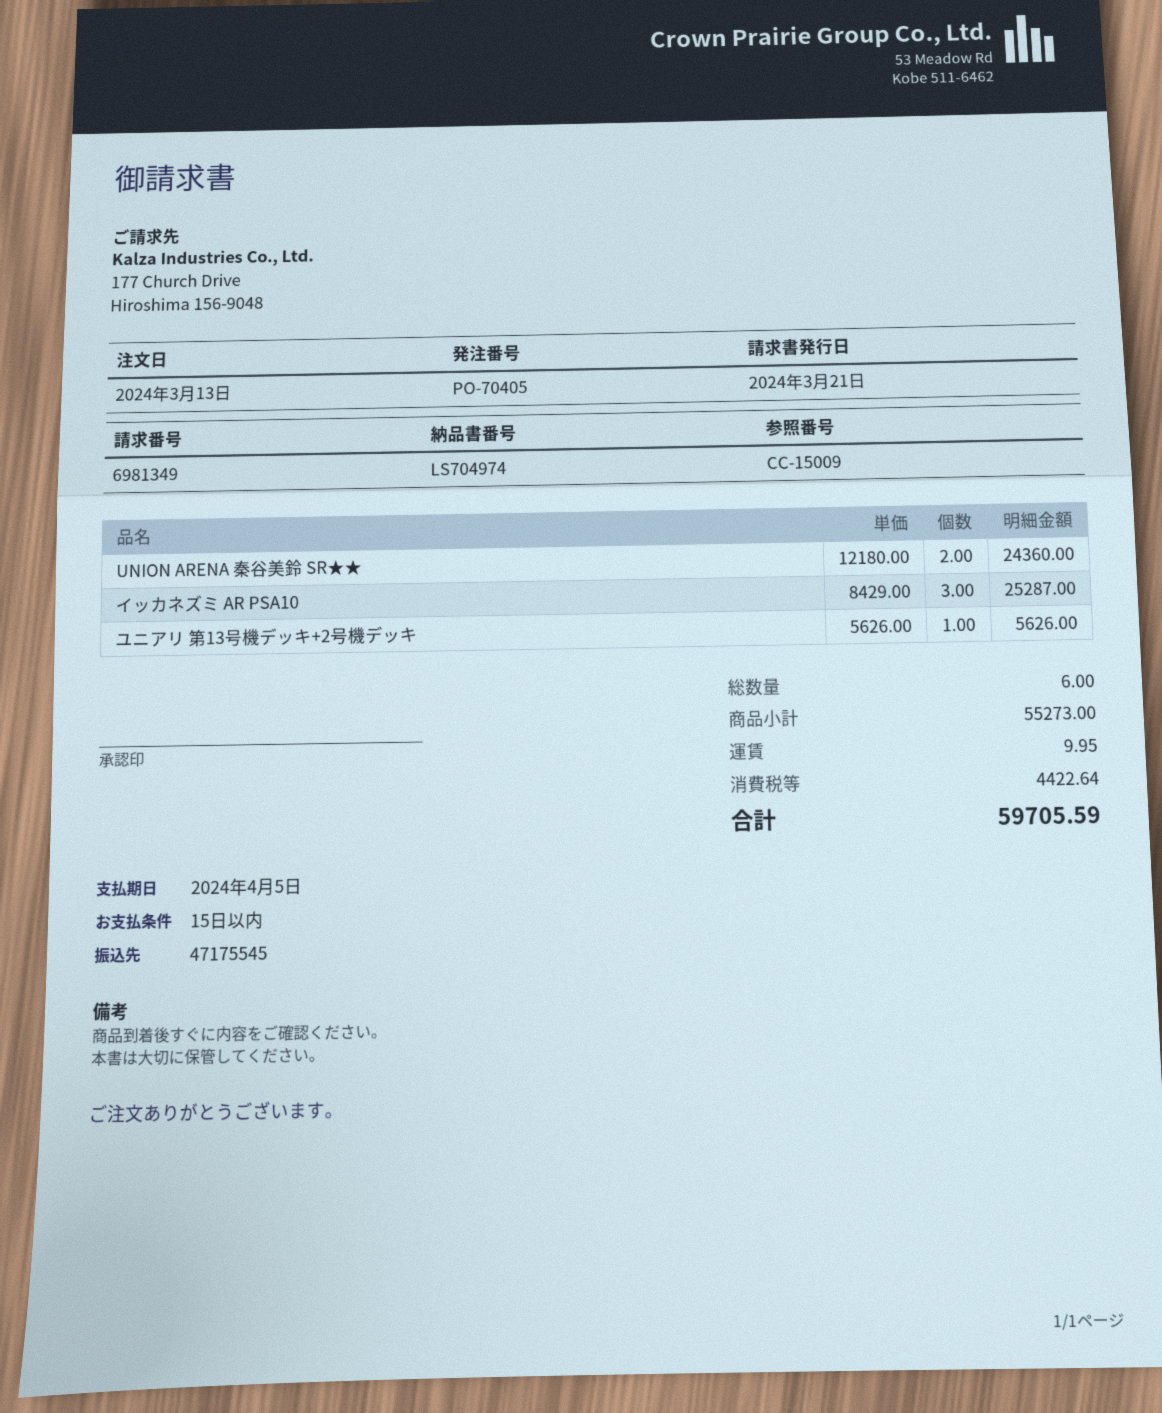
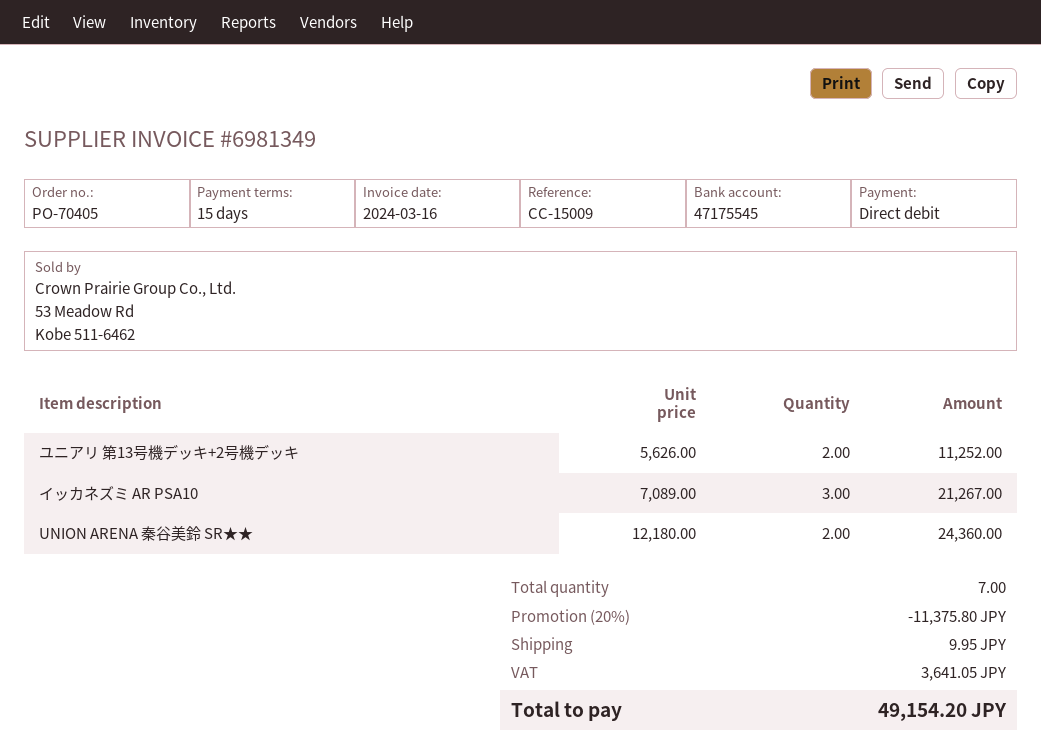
invoice date: 2024-03-21 -> 2024-03-16
イッカネズミ AR PSA10: 3 x 8429.00 = 25287.00 -> 3 x 7089.00 = 21267.00
ユニアリ 第13号機デッキ+2号機デッキ: 1 x 5626.00 = 5626.00 -> 2 x 5626.00 = 11252.00
total quantity: 6 -> 7
discount: none -> 20% = 11375.80
tax: 4422.64 -> 3641.05
total: 59705.59 -> 49154.20

